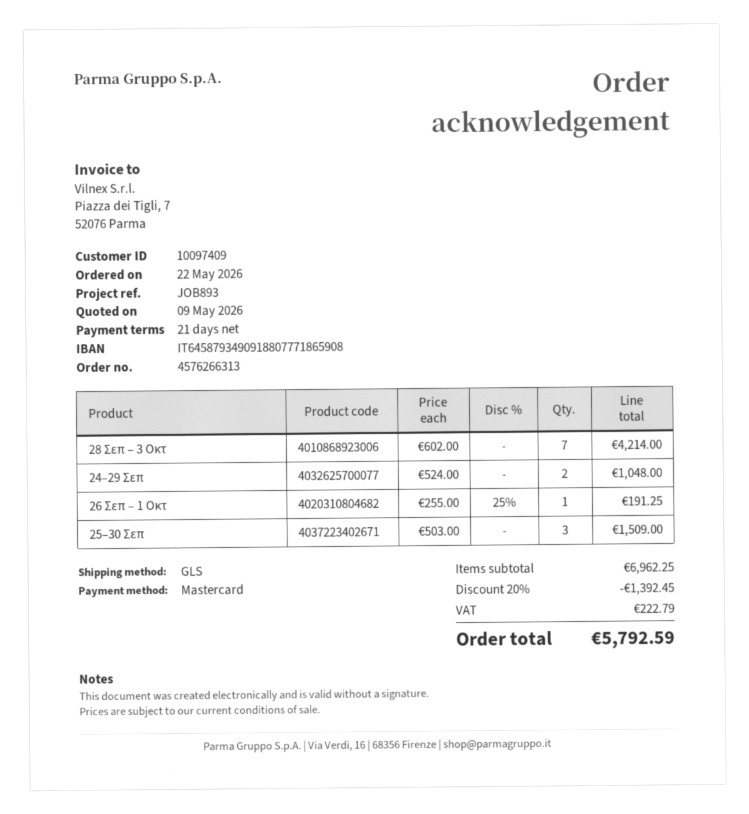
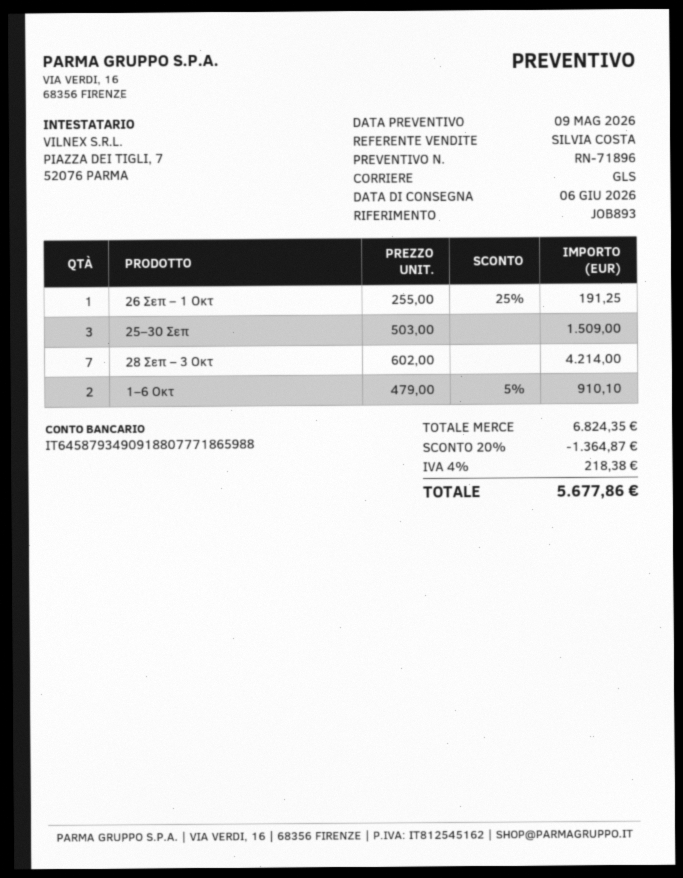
bank account: IT6458793490918807771865908 -> IT6458793490918807771865988
24–29 Σεπ: 2 x 524.00 = 1048.00 -> none
1–6 Οκτ: none -> 2 x 479.00 - 5% = 910.10
subtotal: 6962.25 -> 6824.35
discount: 20% = 1392.45 -> 20% = 1364.87
tax: 222.79 -> 218.38
total: 5792.59 -> 5677.86

